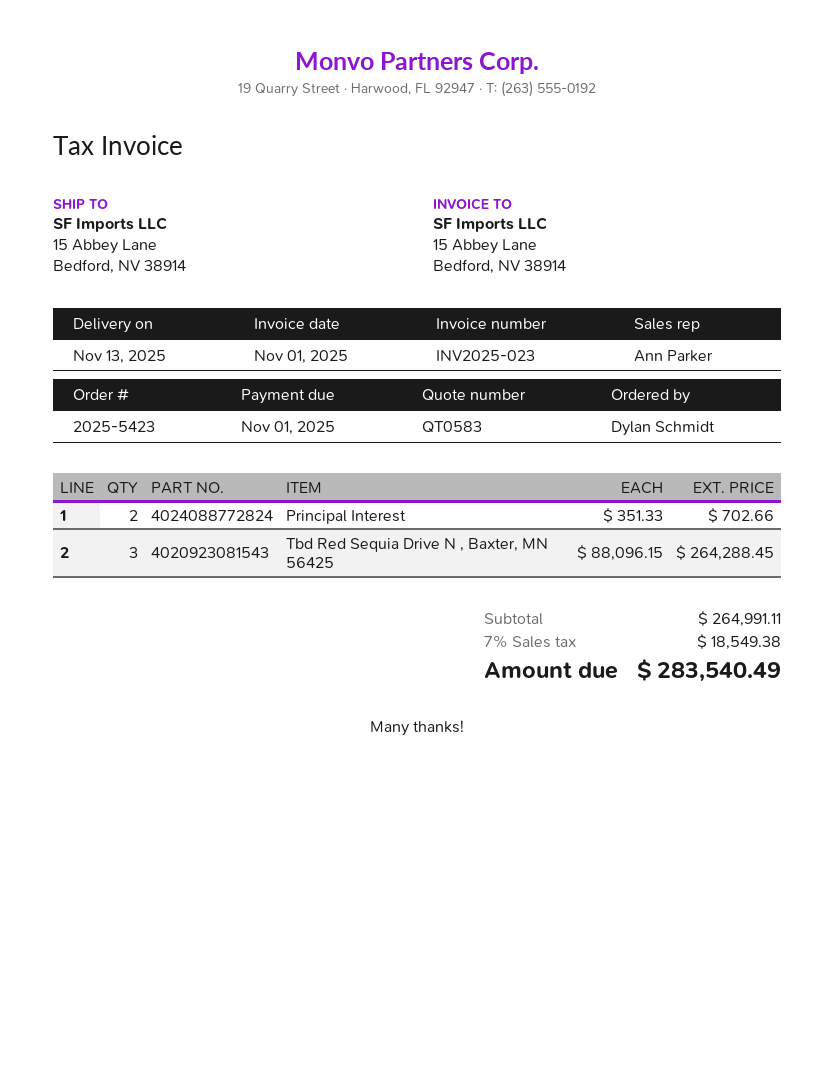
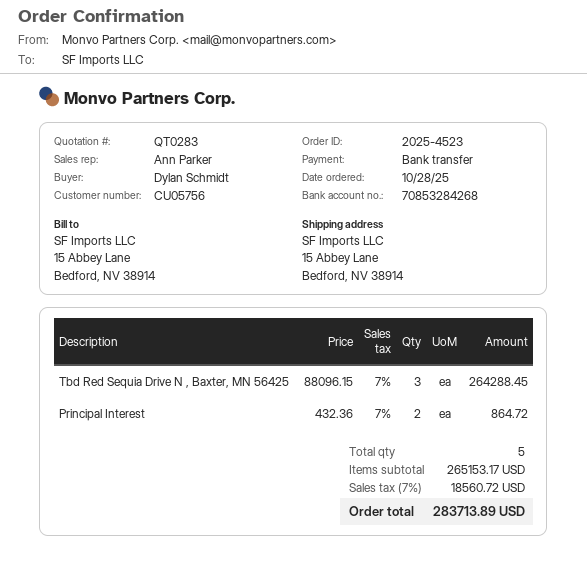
quote number: QT0583 -> QT0283
order number: 2025-5423 -> 2025-4523
Principal Interest: 2 x 351.33 = 702.66 -> 2 x 432.36 = 864.72
subtotal: 264991.11 -> 265153.17
tax: 7% = 18549.38 -> 7% = 18560.72
total: 283540.49 -> 283713.89

